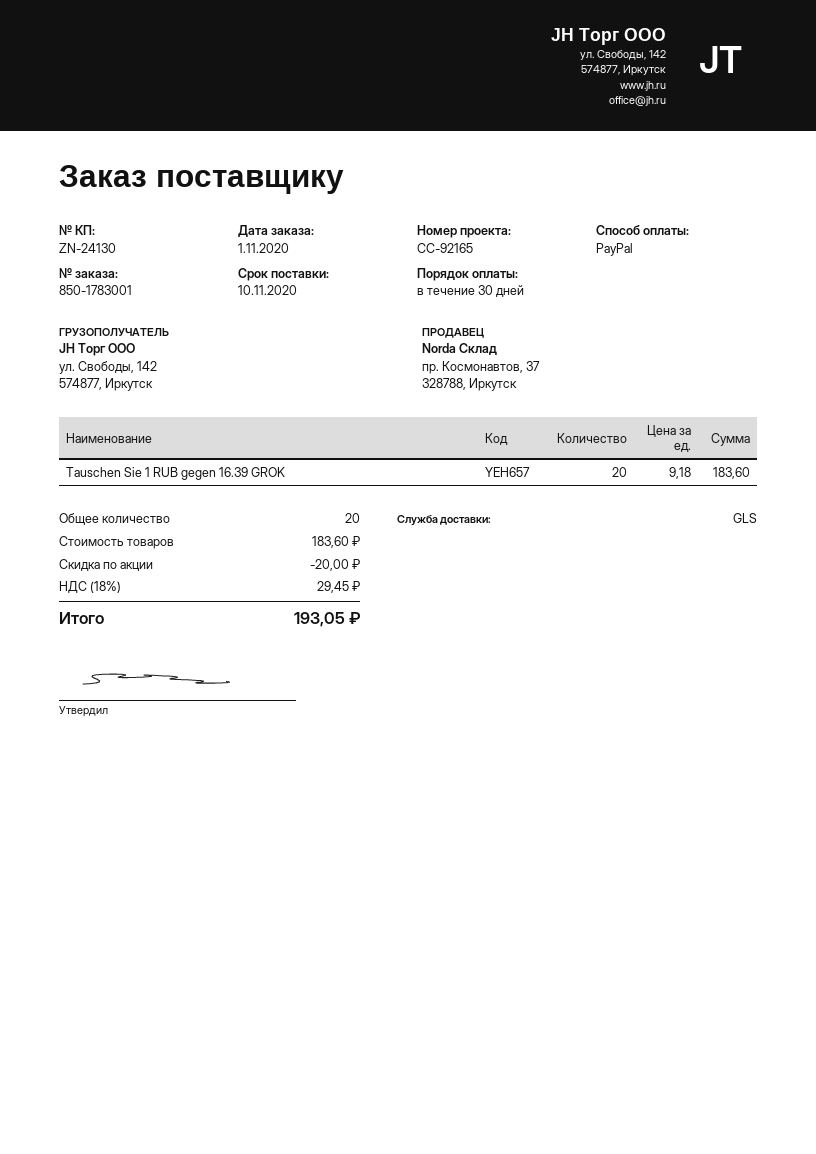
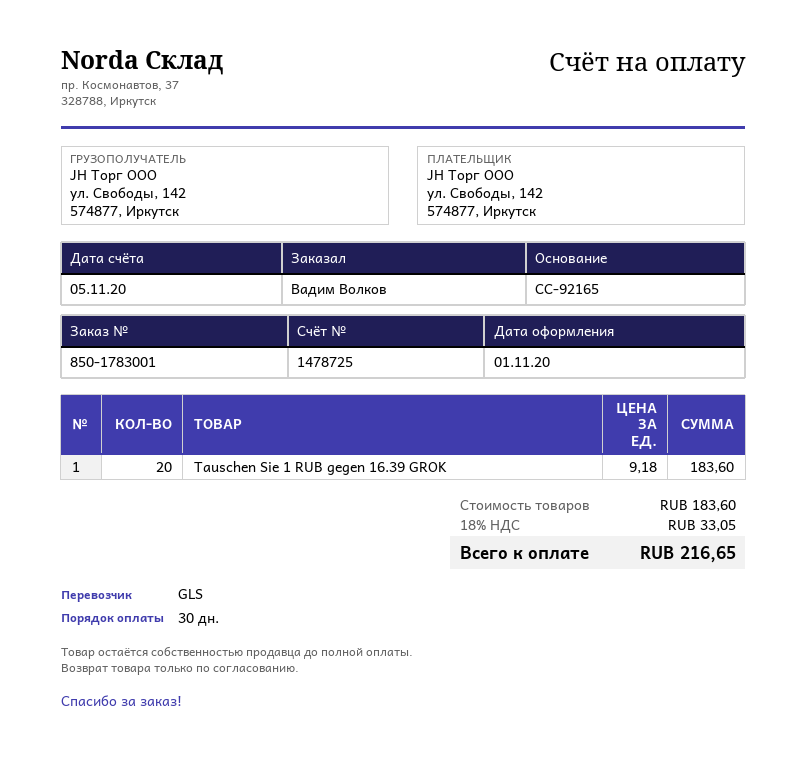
discount: 20.00 -> none
tax: 18% = 29.45 -> 18% = 33.05
total: 193.05 -> 216.65

